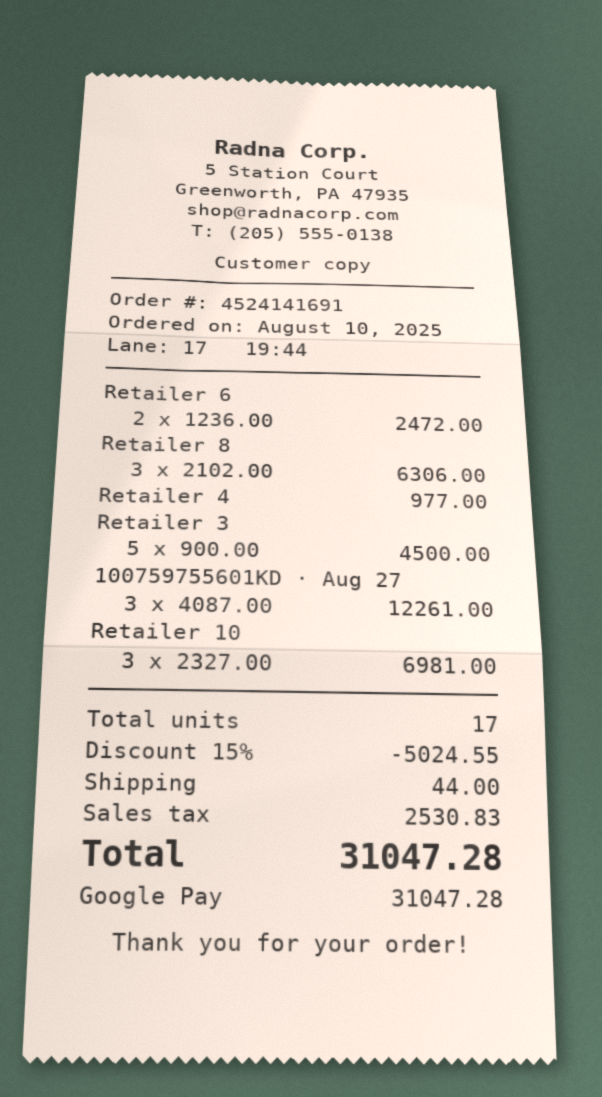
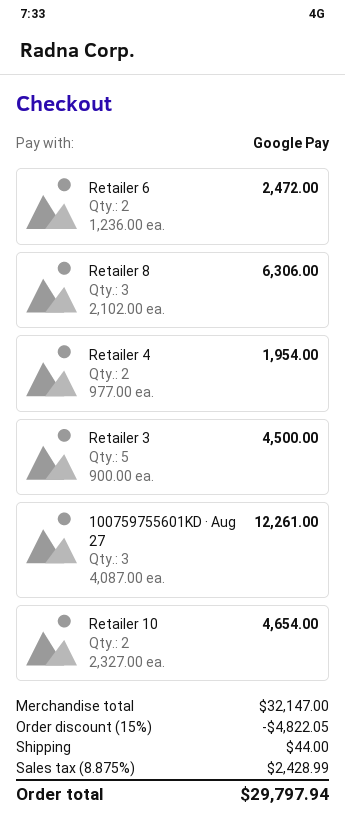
Retailer 4: 1 x 977.00 = 977.00 -> 2 x 977.00 = 1954.00
Retailer 10: 3 x 2327.00 = 6981.00 -> 2 x 2327.00 = 4654.00
discount: 15% = 5024.55 -> 15% = 4822.05
tax: 2530.83 -> 2428.99
total: 31047.28 -> 29797.94

